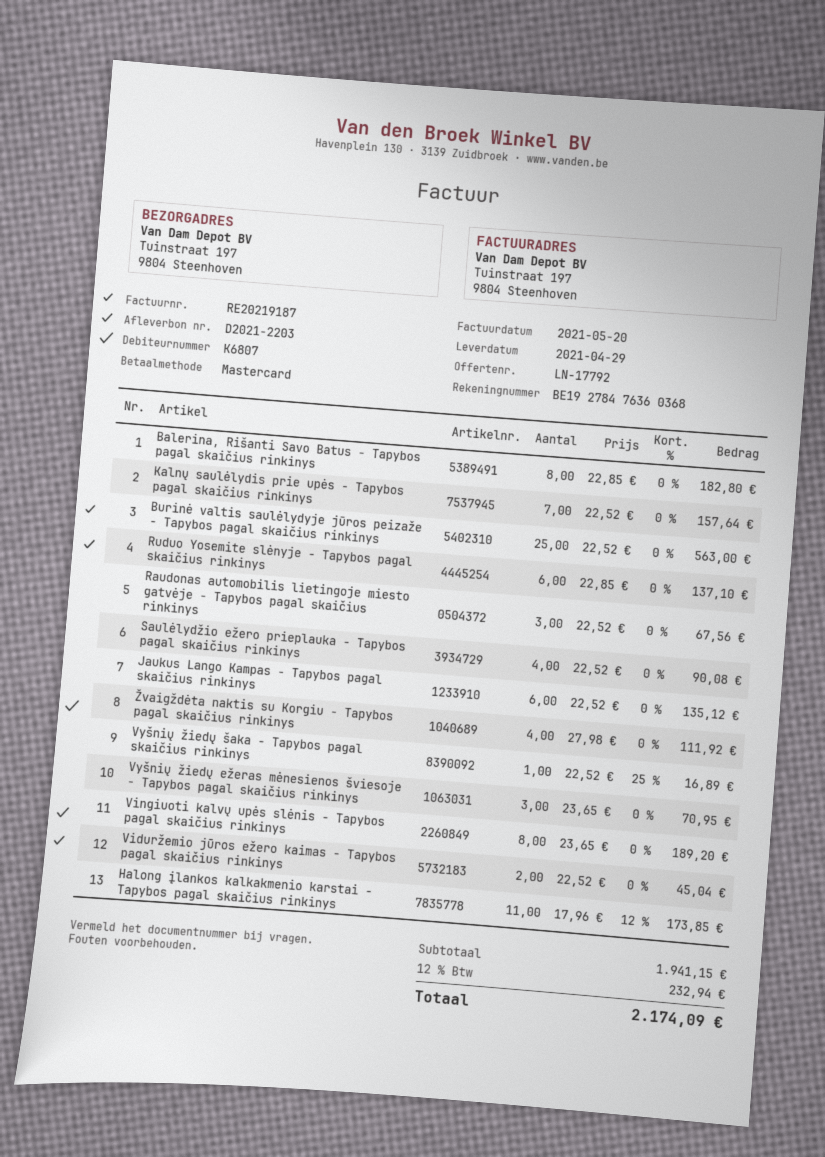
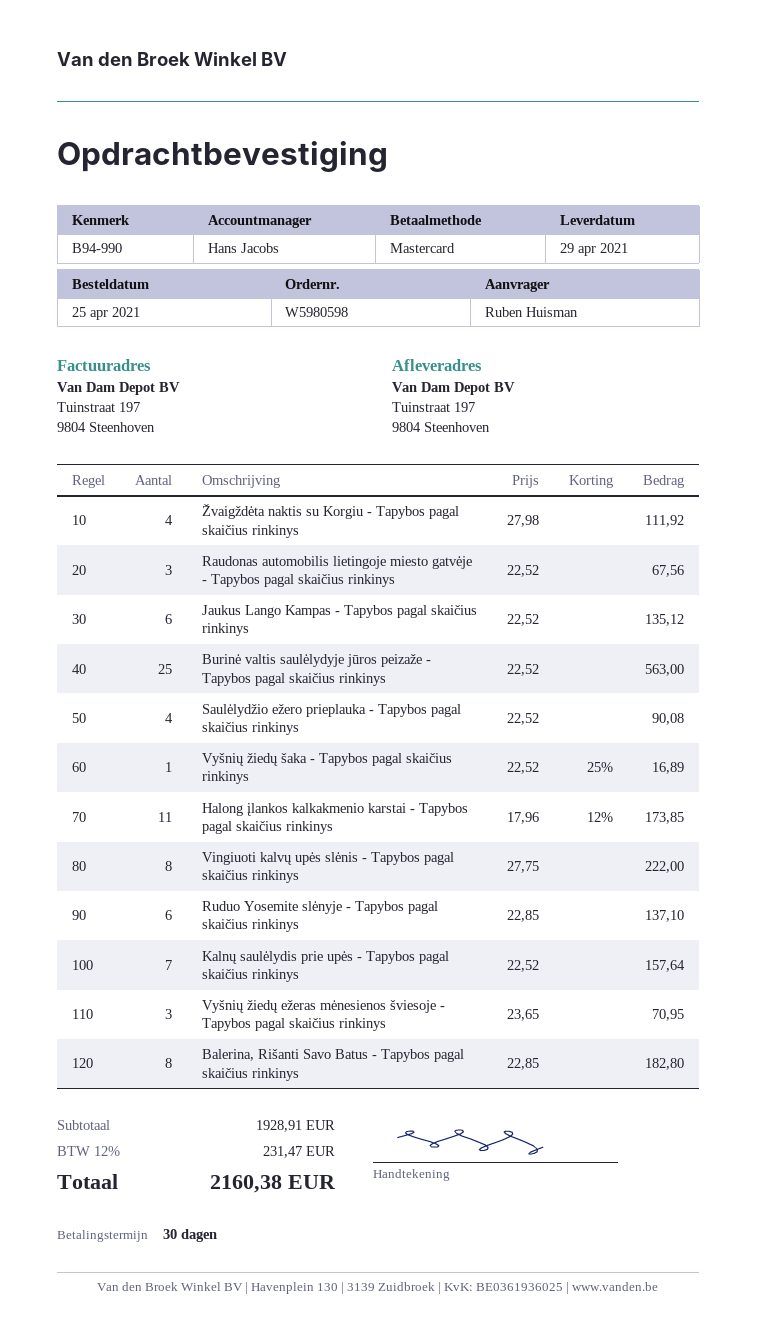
Vingiuoti kalvų upės slėnis - Tapybos pagal skaičius rinkinys: 8 x 23.65 = 189.20 -> 8 x 27.75 = 222.00
Viduržemio jūros ežero kaimas - Tapybos pagal skaičius rinkinys: 2 x 22.52 = 45.04 -> none
subtotal: 1941.15 -> 1928.91
tax: 12% = 232.94 -> 12% = 231.47
total: 2174.09 -> 2160.38

